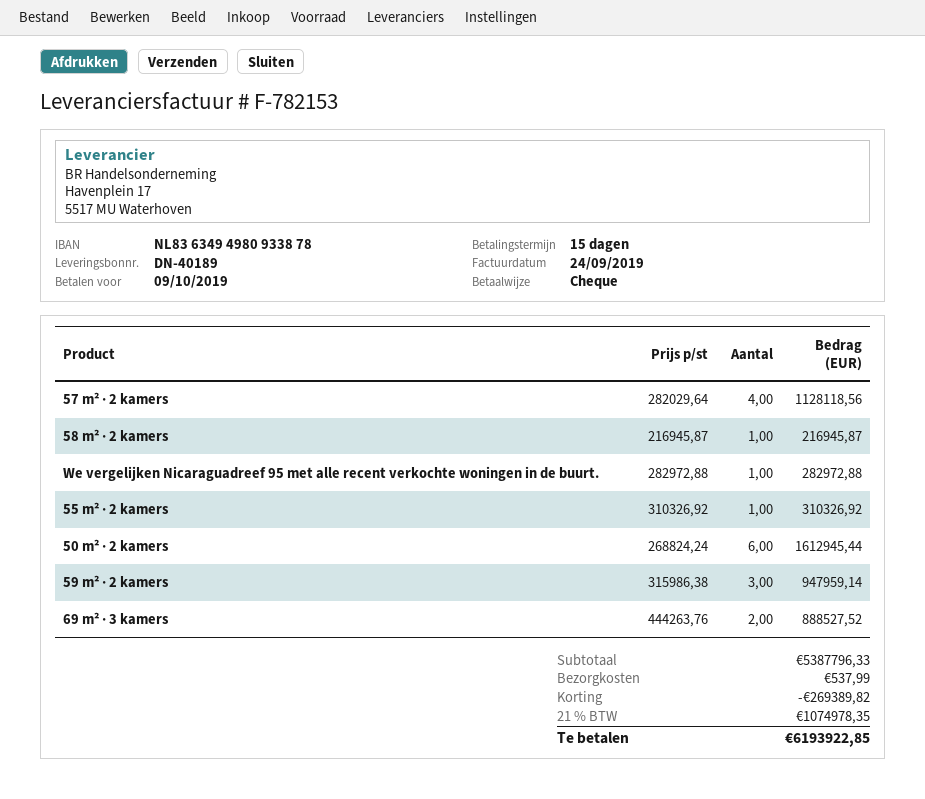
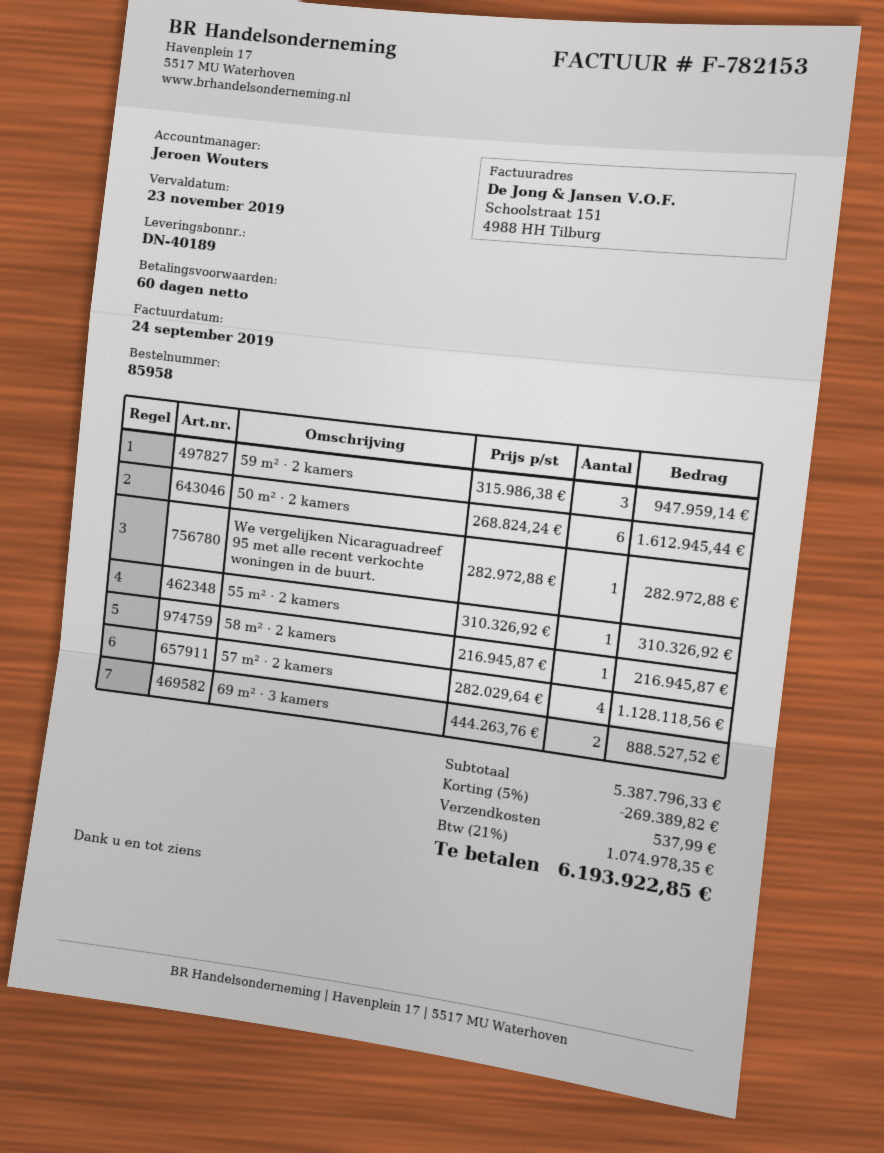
payment terms: 15 days -> 60 days
due date: 2019-10-09 -> 2019-11-23

